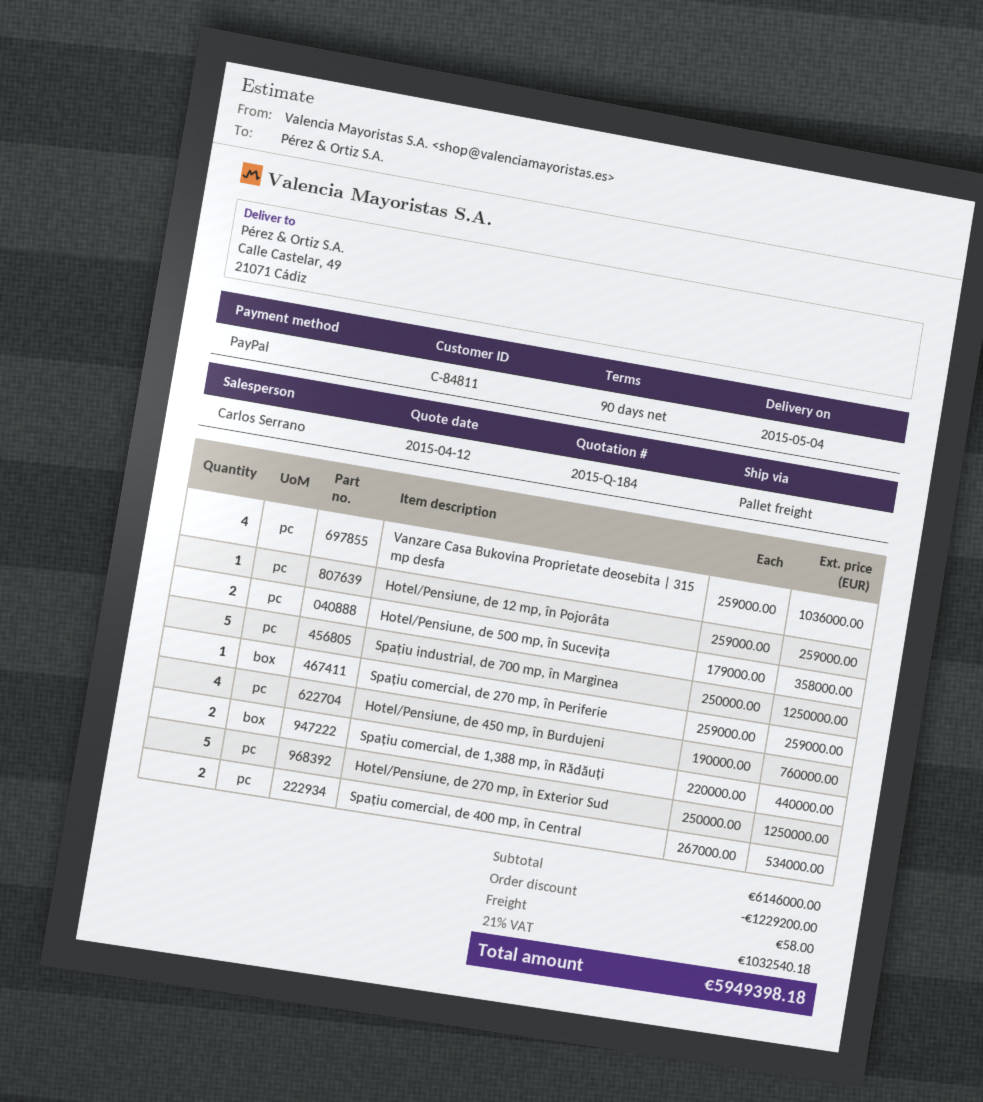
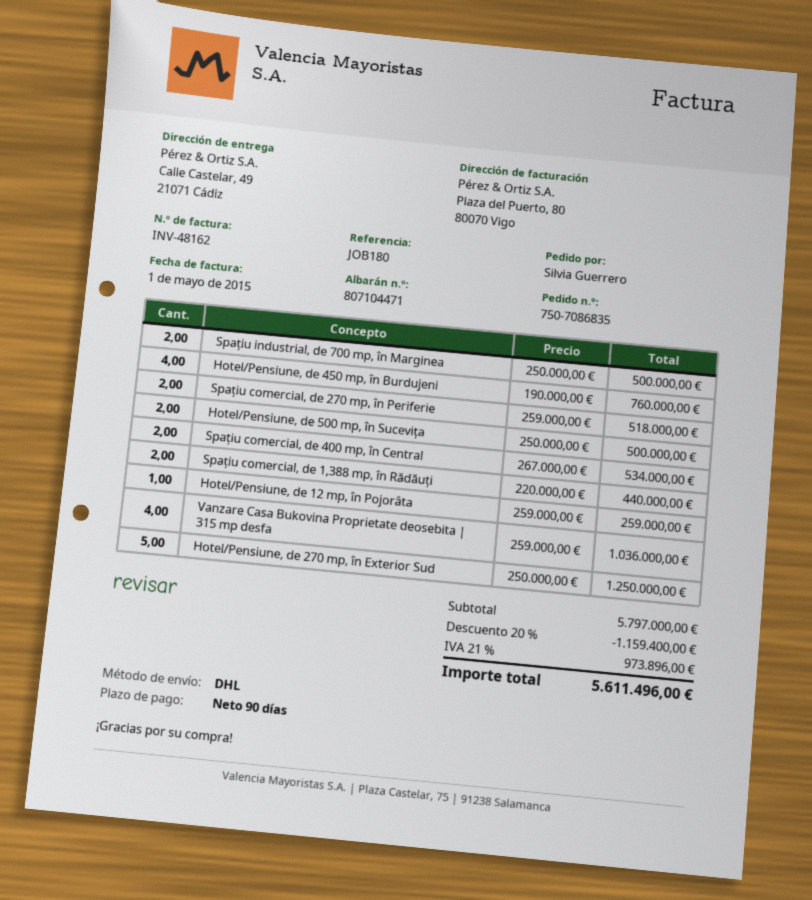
shipping method: pallet freight -> DHL
Hotel/Pensiune, de 500 mp, în Sucevița: 2 x 179000.00 = 358000.00 -> 2 x 250000.00 = 500000.00
Spațiu industrial, de 700 mp, în Marginea: 5 x 250000.00 = 1250000.00 -> 2 x 250000.00 = 500000.00
Spațiu comercial, de 270 mp, în Periferie: 1 x 259000.00 = 259000.00 -> 2 x 259000.00 = 518000.00
subtotal: 6146000.00 -> 5797000.00
discount: 1229200.00 -> 1159400.00
shipping: 58.00 -> none
tax: 21% = 1032540.18 -> 21% = 973896.00
total: 5949398.18 -> 5611496.00

